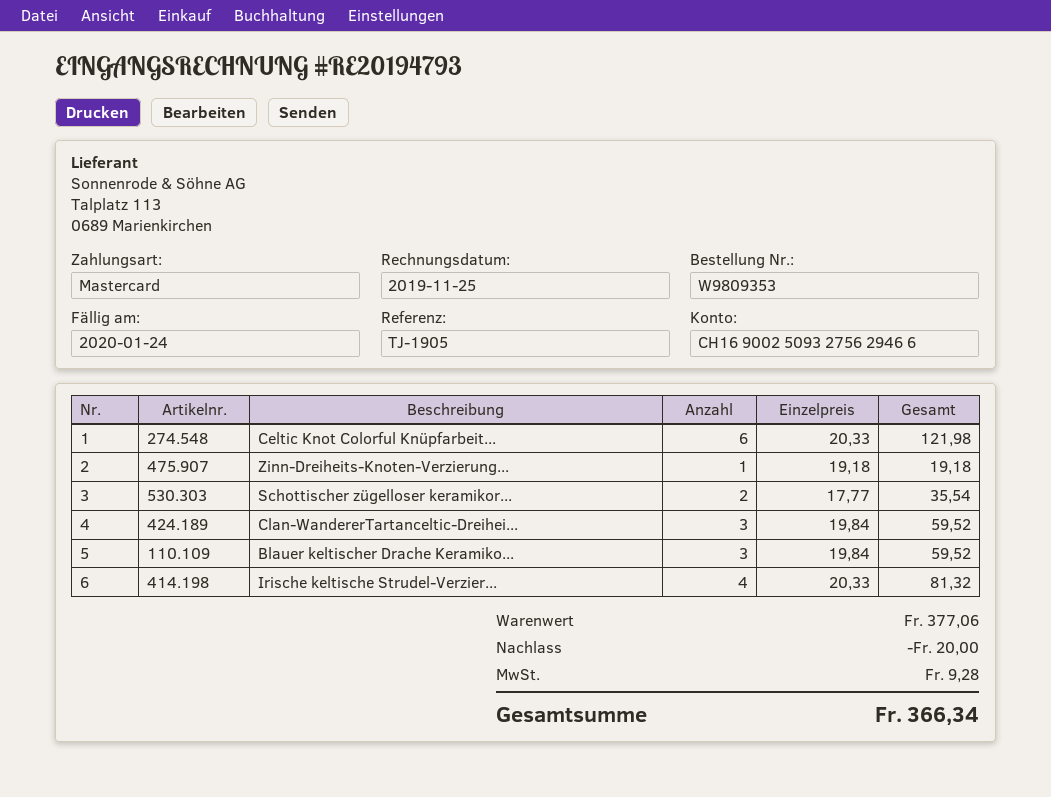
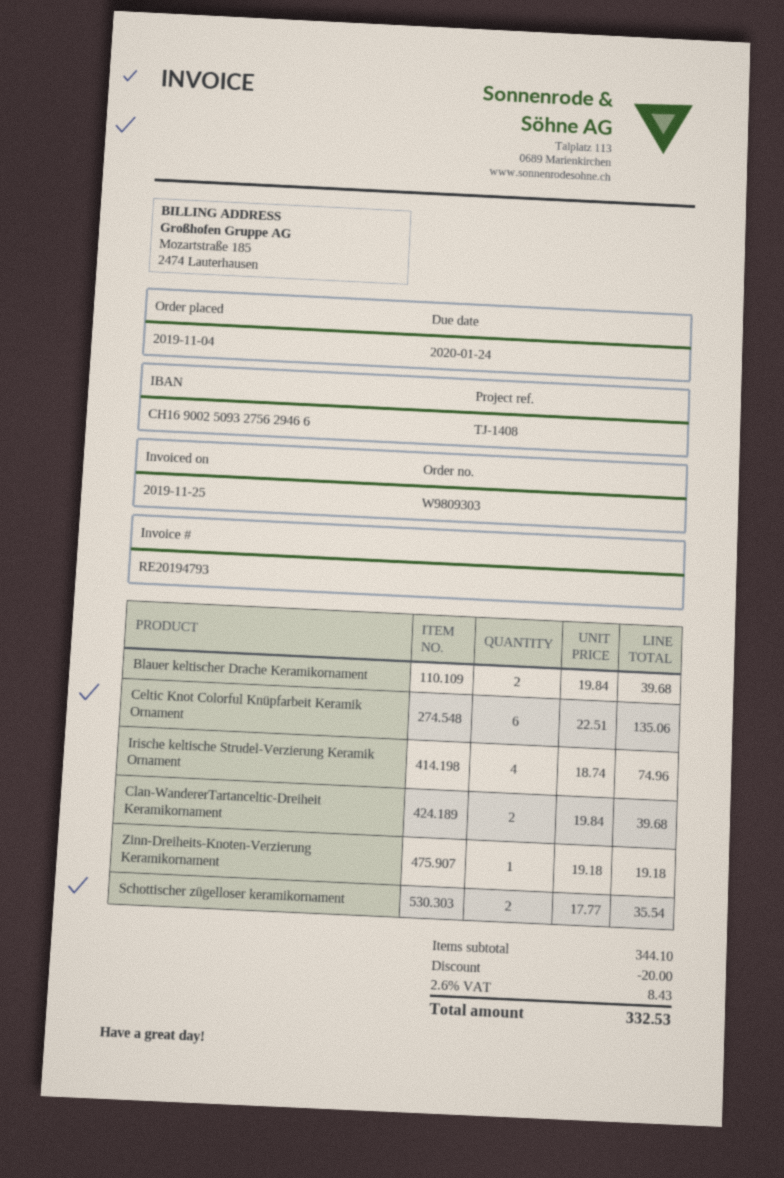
order number: W9809353 -> W9809303
reference: TJ-1905 -> TJ-1408
Celtic Knot Colorful Knüpfarbeit...: 6 x 20.33 = 121.98 -> 6 x 22.51 = 135.06
Clan-WandererTartanceltic-Dreihei...: 3 x 19.84 = 59.52 -> 2 x 19.84 = 39.68
Blauer keltischer Drache Keramiko...: 3 x 19.84 = 59.52 -> 2 x 19.84 = 39.68
Irische keltische Strudel-Verzier...: 4 x 20.33 = 81.32 -> 4 x 18.74 = 74.96
subtotal: 377.06 -> 344.10
tax: 9.28 -> 8.43
total: 366.34 -> 332.53

